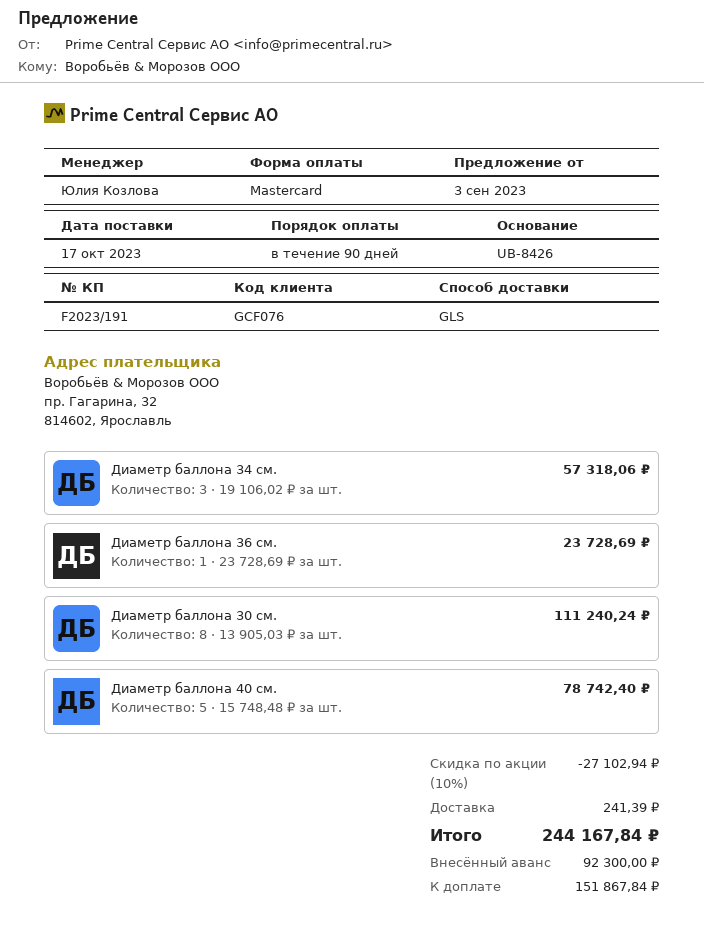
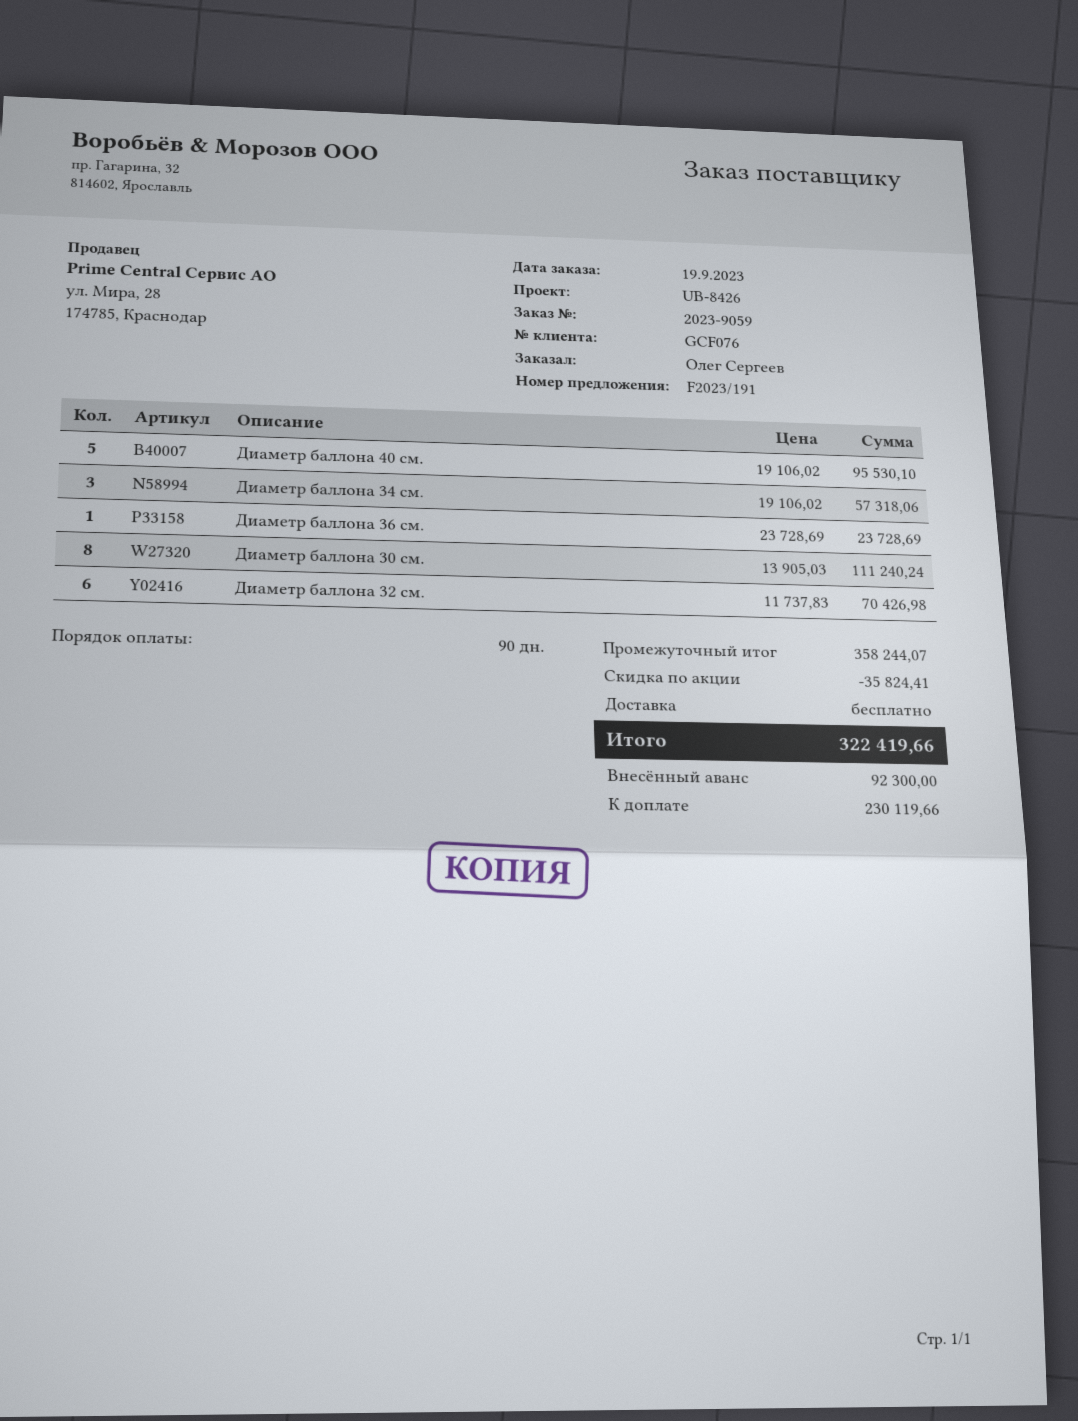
Диаметр баллона 40 см.: 5 x 15748.48 = 78742.40 -> 5 x 19106.02 = 95530.10
Диаметр баллона 32 см.: none -> 6 x 11737.83 = 70426.98
discount: 27102.94 -> 35824.41
shipping: 241.39 -> 0.00
total: 244167.84 -> 322419.66
balance: 151867.84 -> 230119.66

